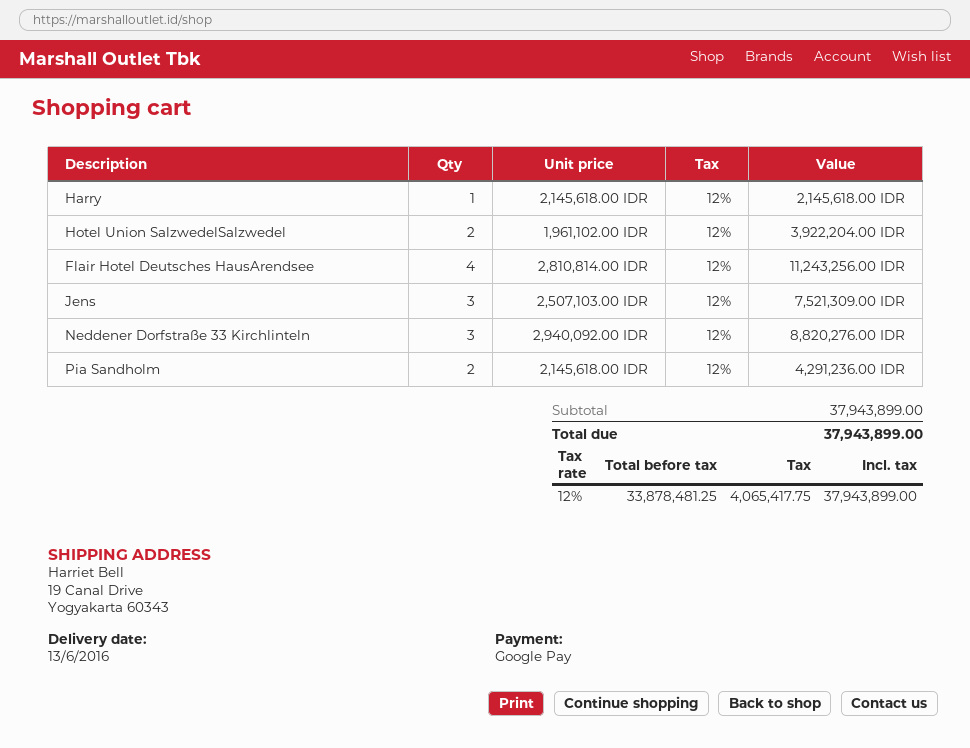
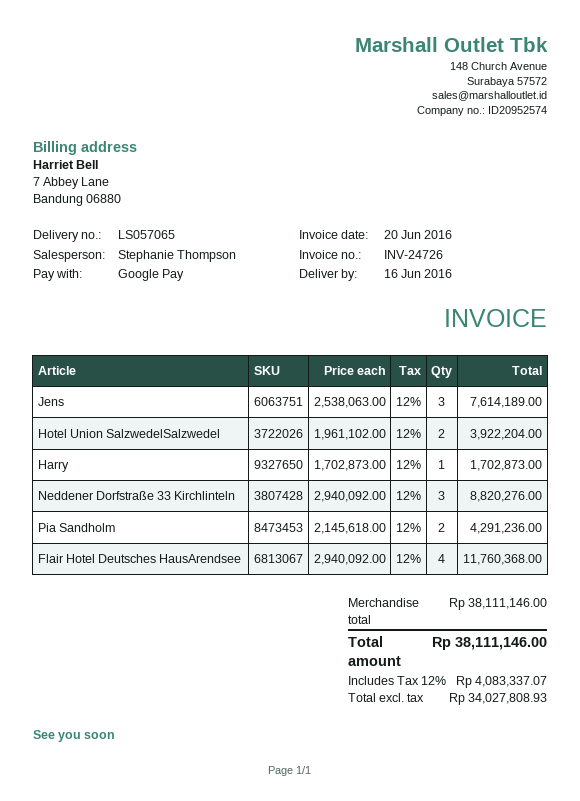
delivery date: 2016-06-13 -> 2016-06-16
Harry: 1 x 2145618.00 = 2145618.00 -> 1 x 1702873.00 = 1702873.00
Flair Hotel Deutsches HausArendsee: 4 x 2810814.00 = 11243256.00 -> 4 x 2940092.00 = 11760368.00
Jens: 3 x 2507103.00 = 7521309.00 -> 3 x 2538063.00 = 7614189.00
subtotal: 37943899.00 -> 38111146.00
net: 33878481.25 -> 34027808.93
tax: 12% = 4065417.75 -> 12% = 4083337.07
total: 37943899.00 -> 38111146.00

